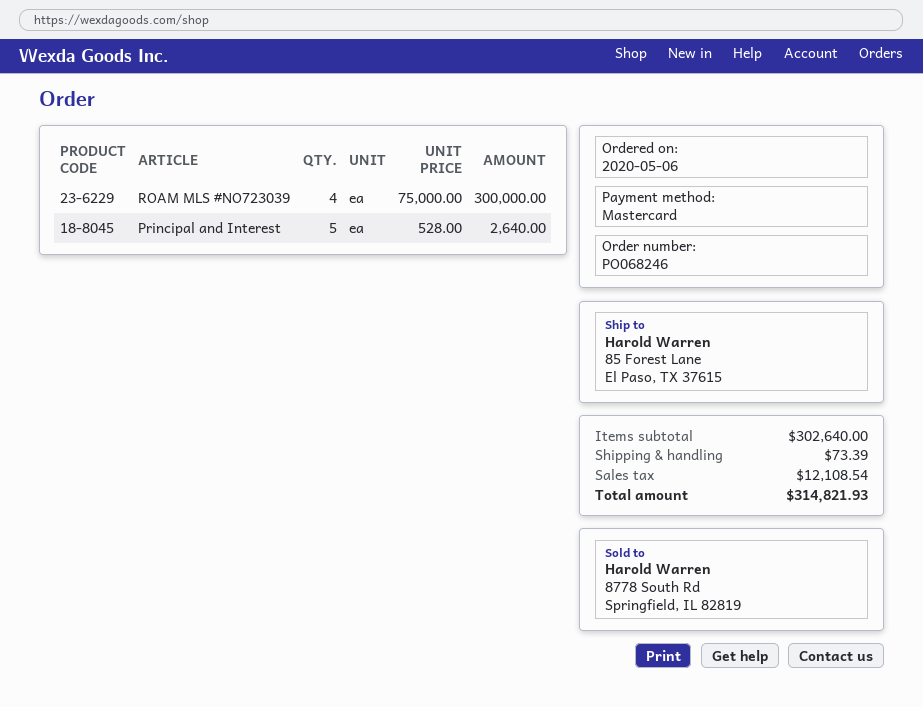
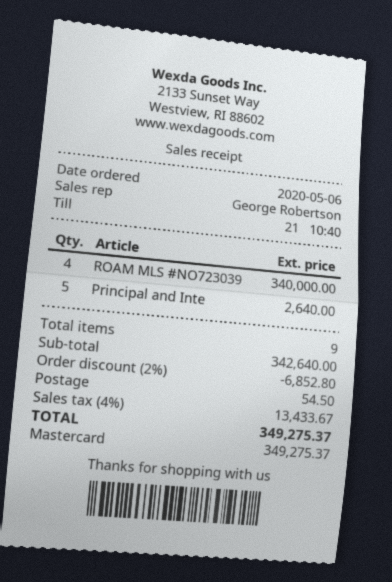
ROAM MLS #NO723039: 4 for 300000.00 -> 4 for 340000.00
subtotal: 302640.00 -> 342640.00
discount: none -> 2% = 6852.80
shipping: 73.39 -> 54.50
tax: 12108.54 -> 13433.67
total: 314821.93 -> 349275.37

